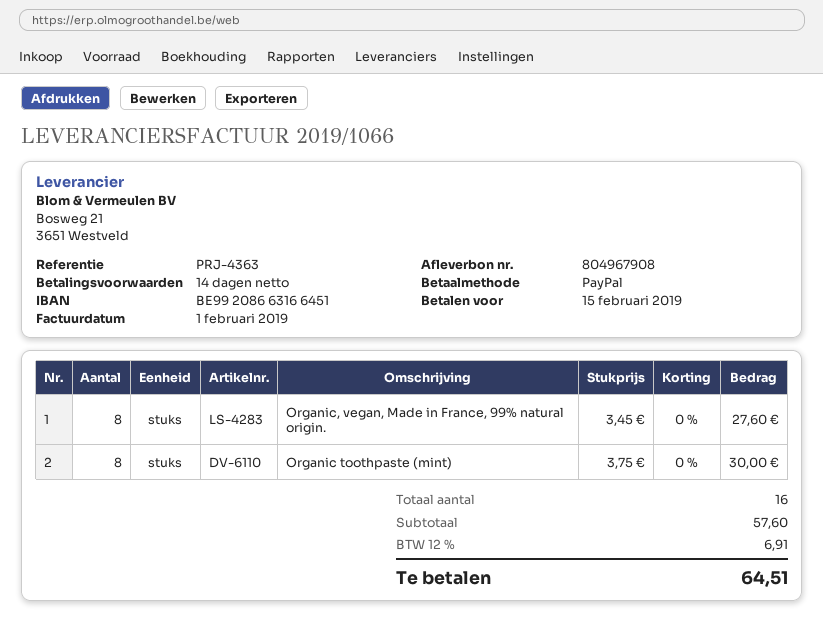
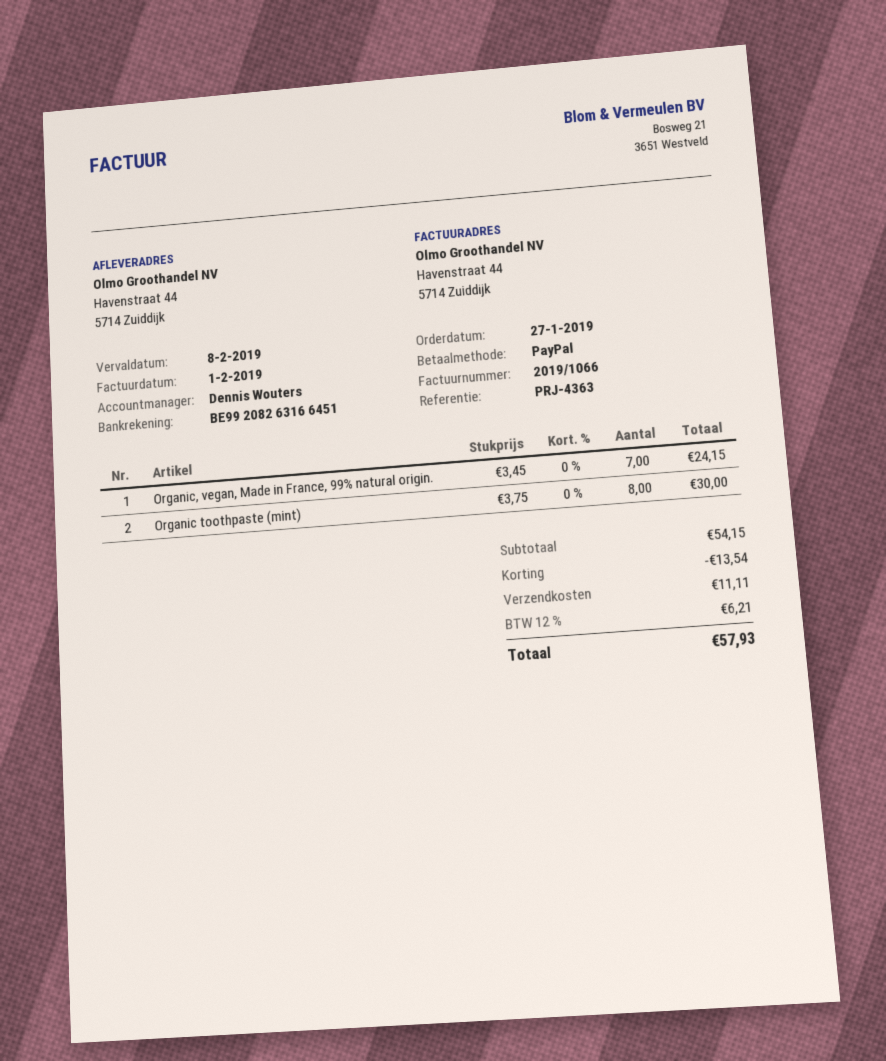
due date: 2019-02-15 -> 2019-02-08
bank account: BE99208663166451 -> BE99208263166451
Organic, vegan, Made in France, 99% natural origin.: 8 x 3.45 = 27.60 -> 7 x 3.45 = 24.15
subtotal: 57.60 -> 54.15
discount: none -> 13.54
shipping: none -> 11.11
tax: 12% = 6.91 -> 12% = 6.21
total: 64.51 -> 57.93

